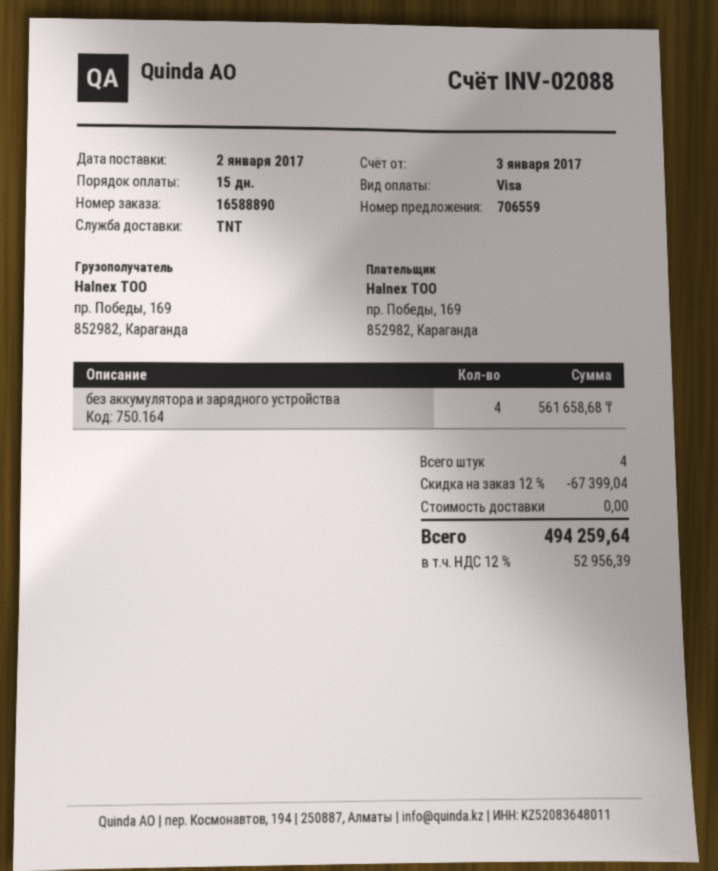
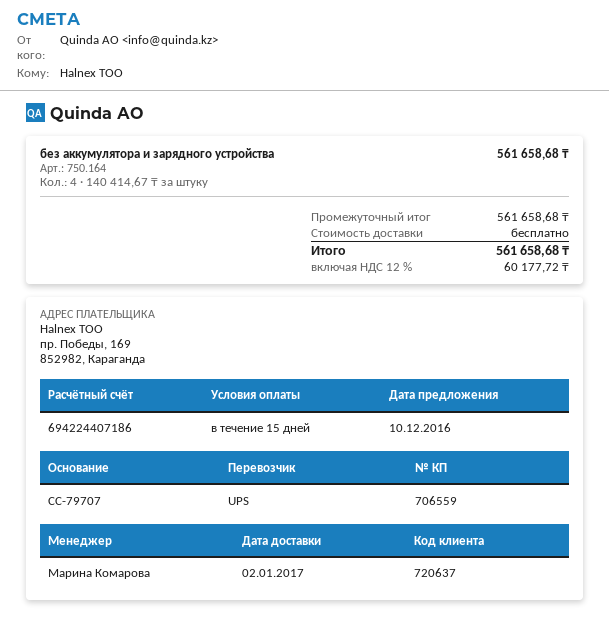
shipping method: TNT -> UPS
discount: 12% = 67399.04 -> none
tax: 12% = 52956.39 -> 12% = 60177.72
total: 494259.64 -> 561658.68

